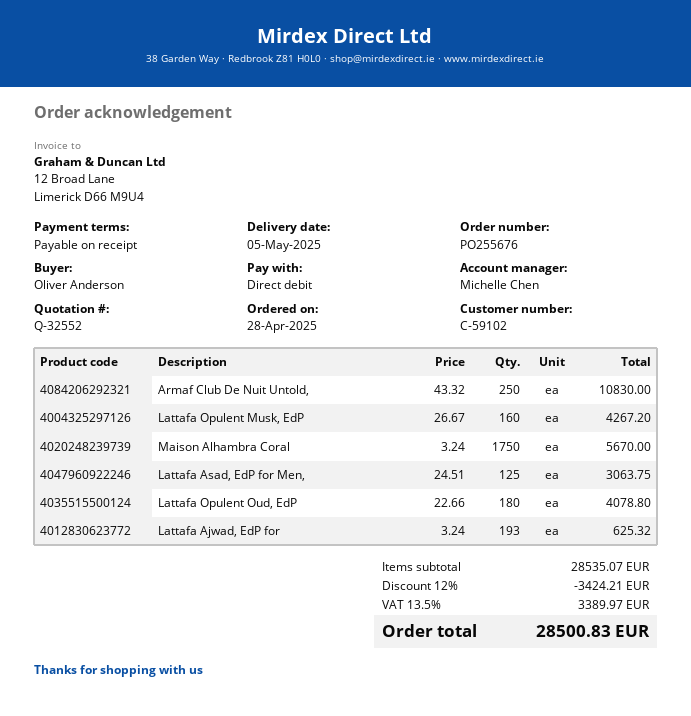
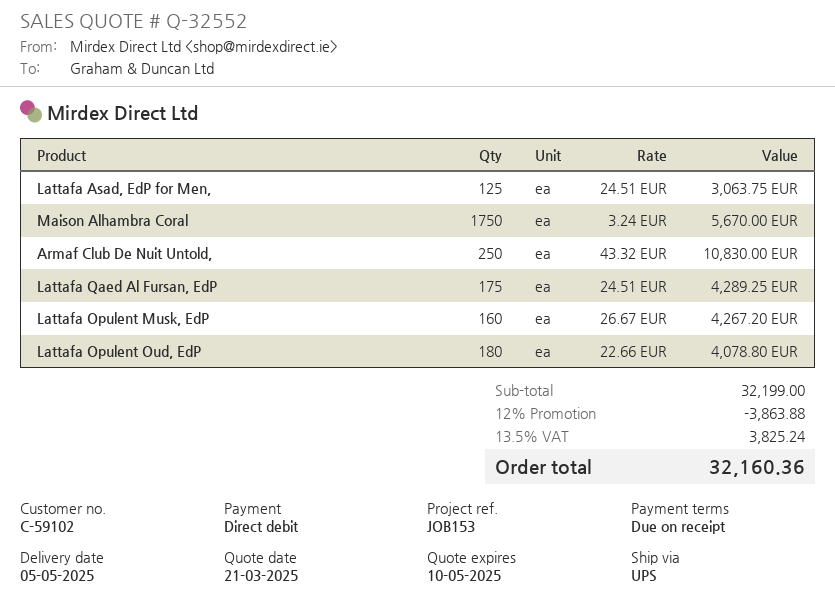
Lattafa Ajwad, EdP for: 193 x 3.24 = 625.32 -> none
Lattafa Qaed Al Fursan, EdP: none -> 175 x 24.51 = 4289.25
subtotal: 28535.07 -> 32199.00
discount: 12% = 3424.21 -> 12% = 3863.88
tax: 13.5% = 3389.97 -> 13.5% = 3825.24
total: 28500.83 -> 32160.36

